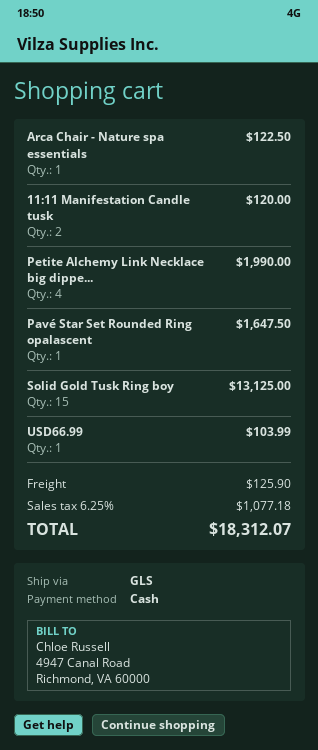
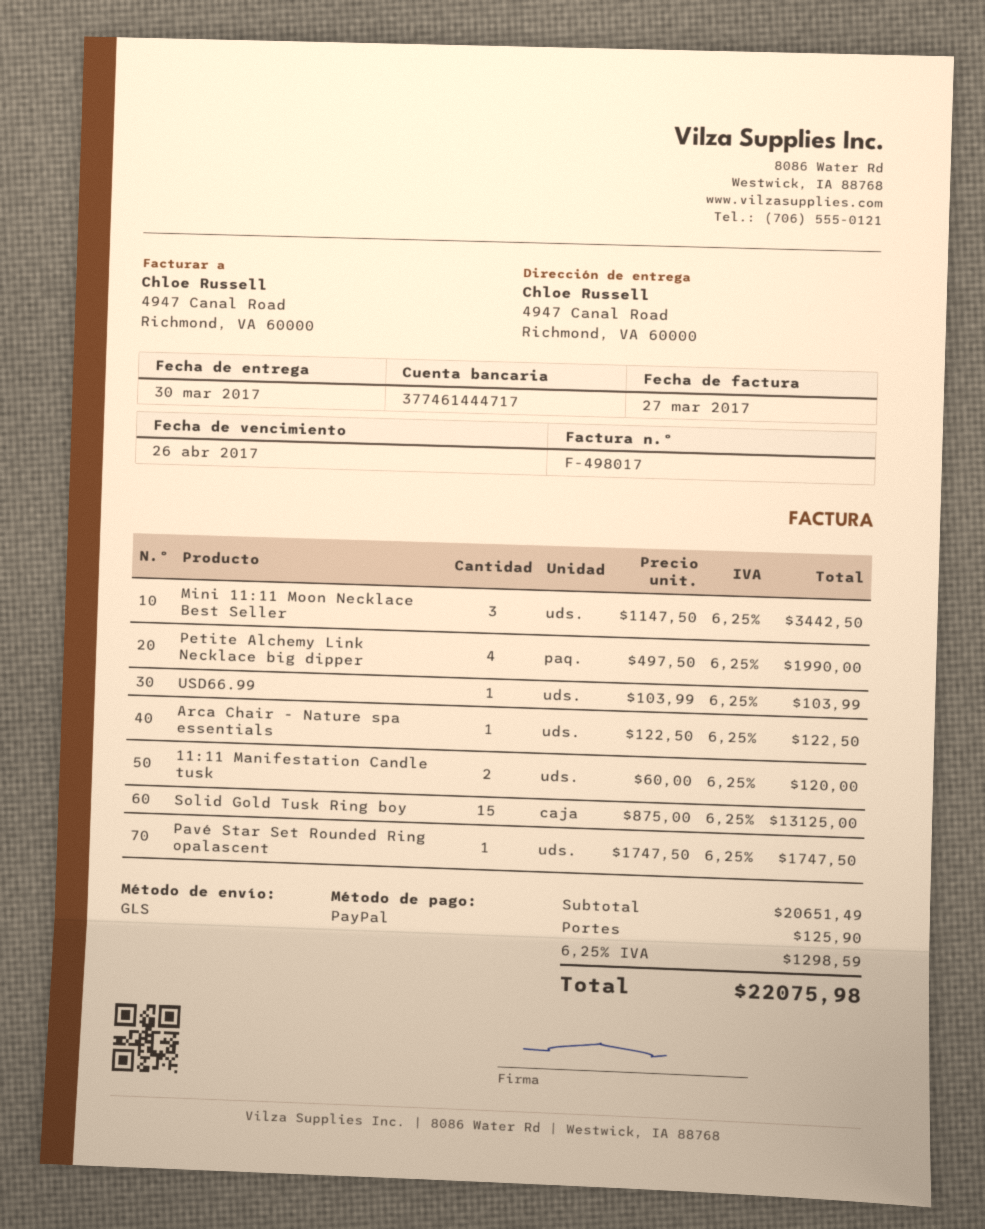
payment method: cash -> PayPal
Pavé Star Set Rounded Ring opalascent: 1 for 1647.50 -> 1 for 1747.50
Mini 11:11 Moon Necklace Best Seller: none -> 3 for 3442.50
tax: 6.25% = 1077.18 -> 6.25% = 1298.59
total: 18312.07 -> 22075.98

